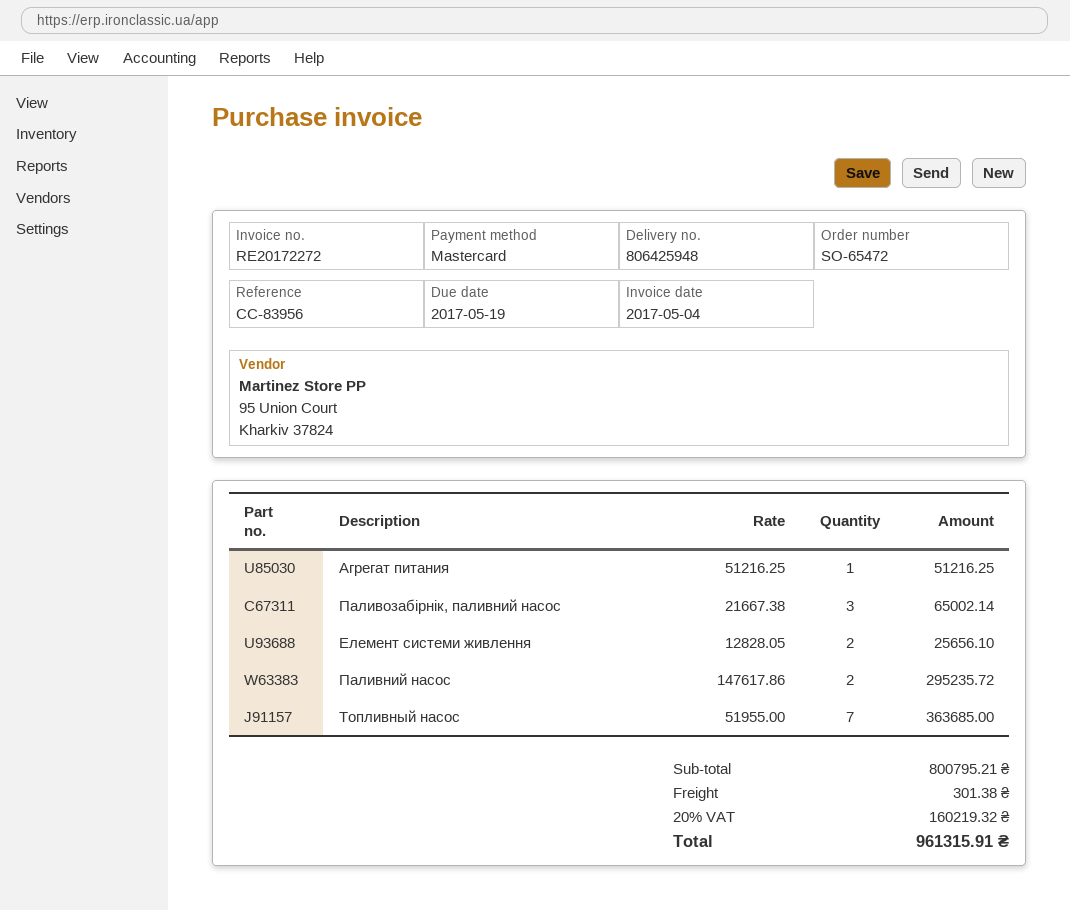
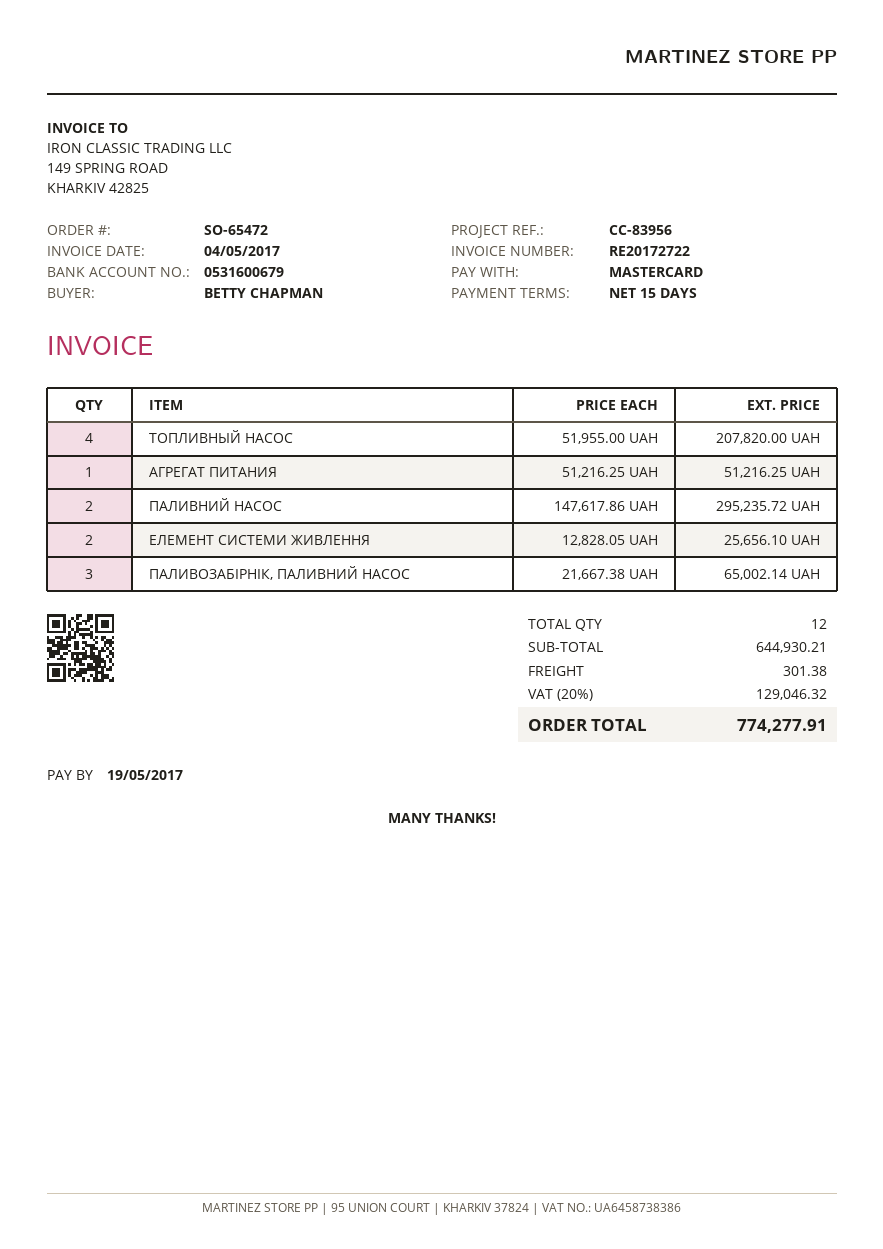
invoice number: RE20172272 -> RE20172722
Топливный насос: 7 x 51955.00 = 363685.00 -> 4 x 51955.00 = 207820.00
subtotal: 800795.21 -> 644930.21
tax: 20% = 160219.32 -> 20% = 129046.32
total: 961315.91 -> 774277.91

